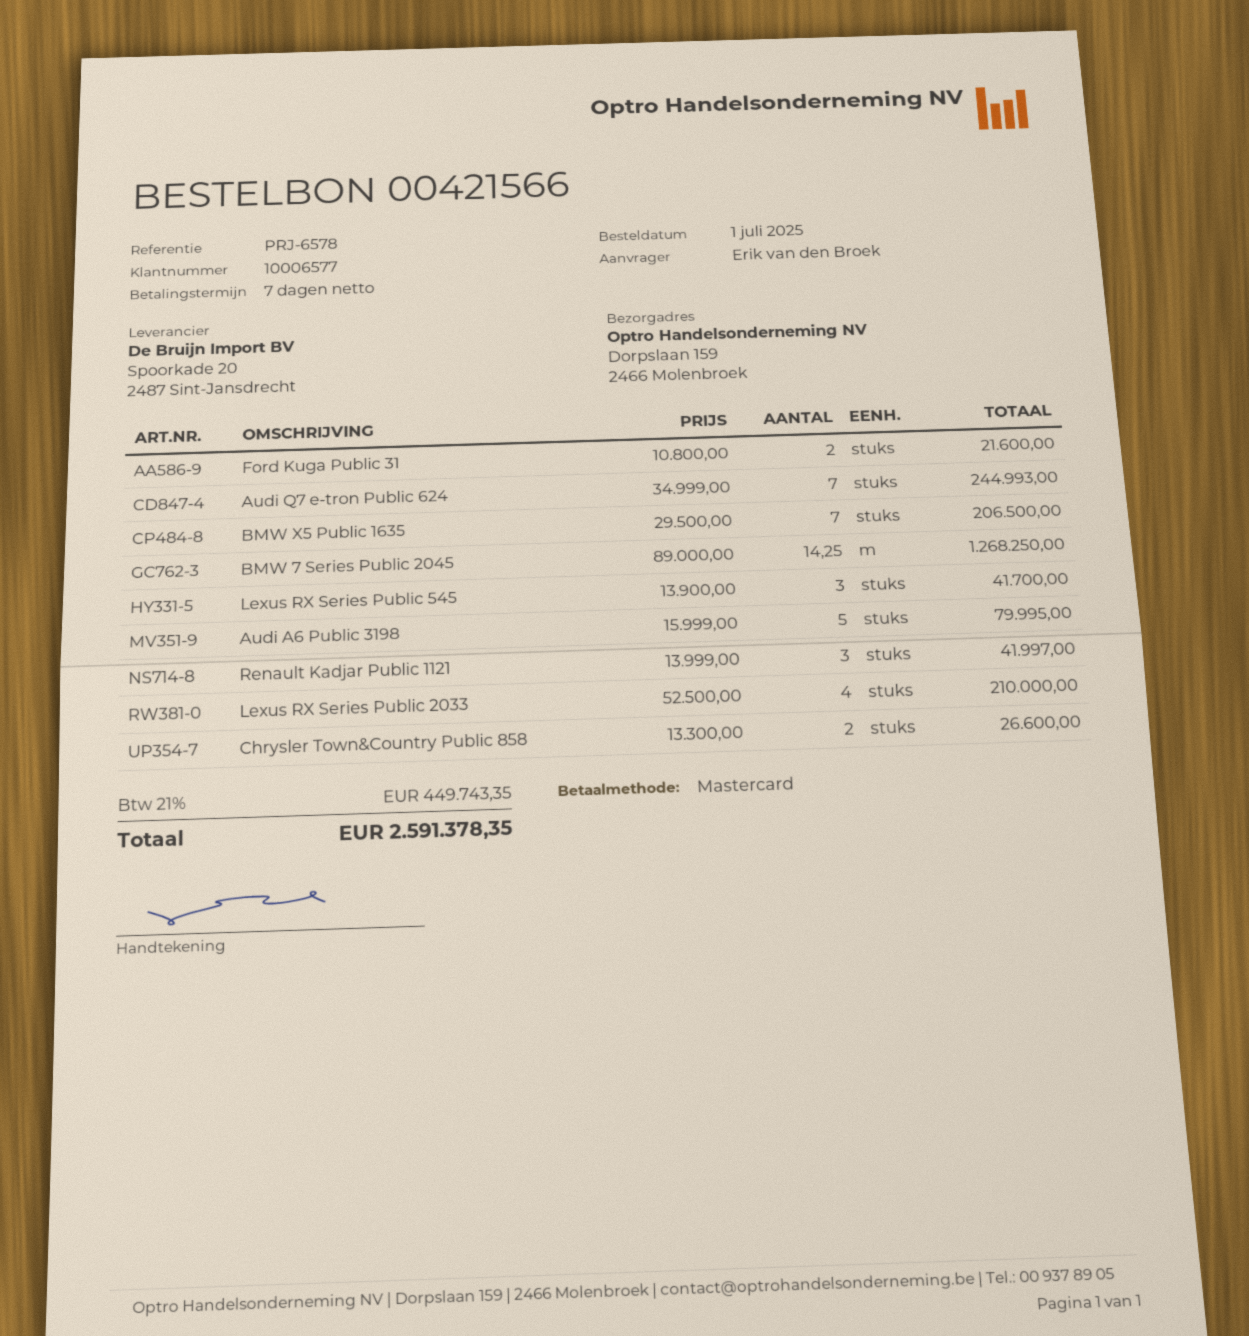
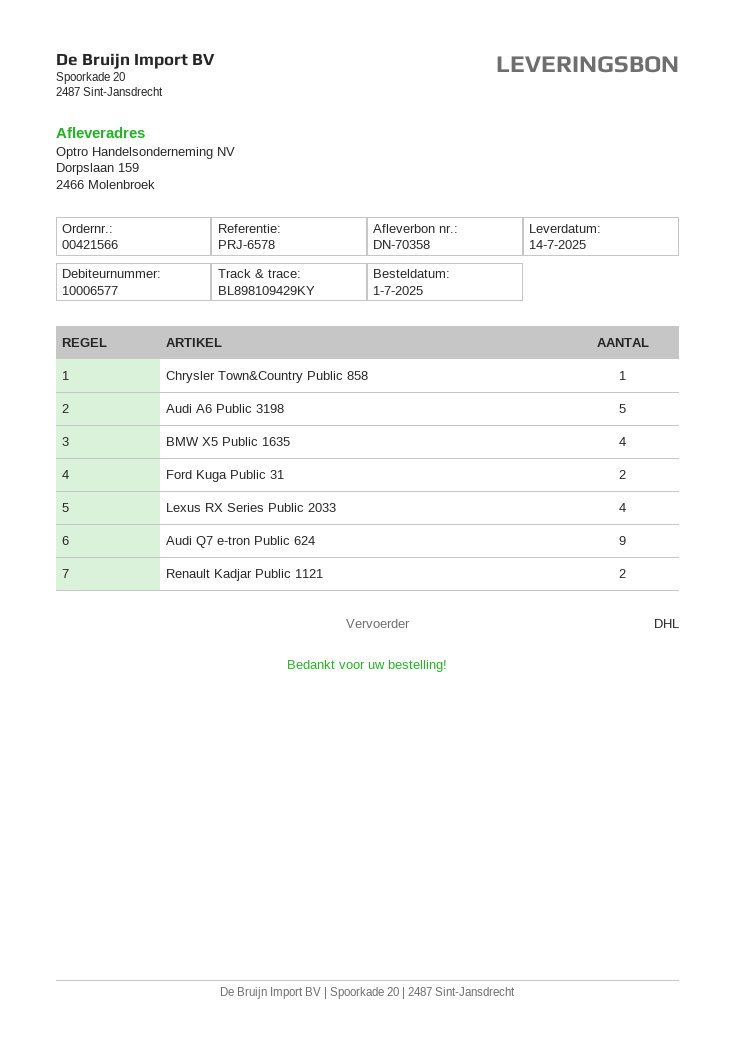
Audi Q7 e-tron Public 624: 7 -> 9
BMW X5 Public 1635: 7 -> 4
BMW 7 Series Public 2045: 14.25 -> none
Lexus RX Series Public 545: 3 -> none
Renault Kadjar Public 1121: 3 -> 2
Chrysler Town&Country Public 858: 2 -> 1

